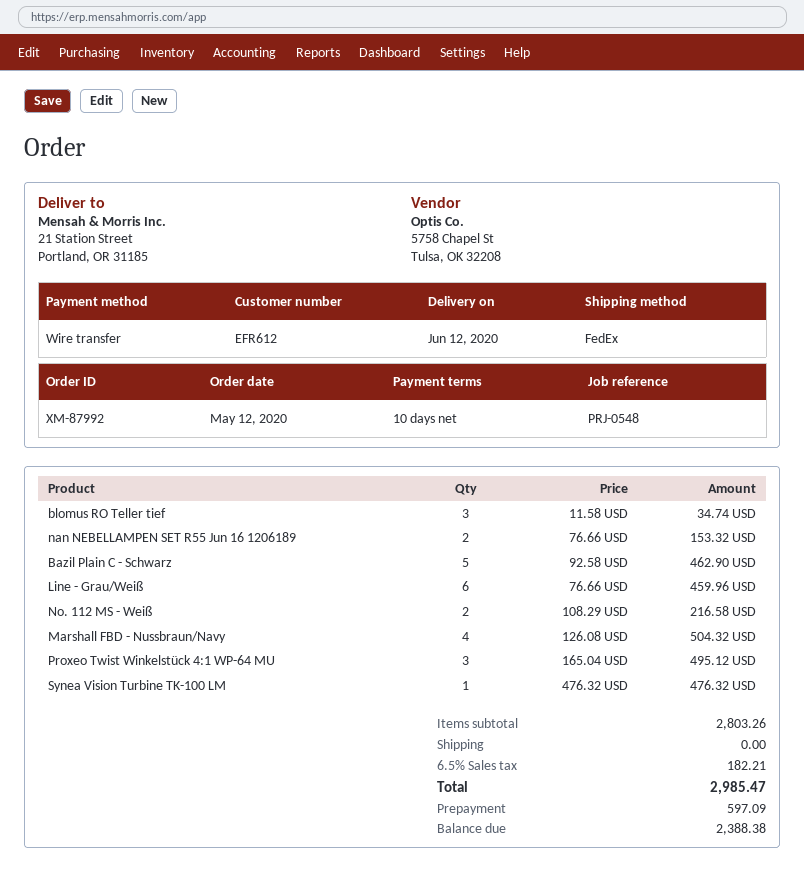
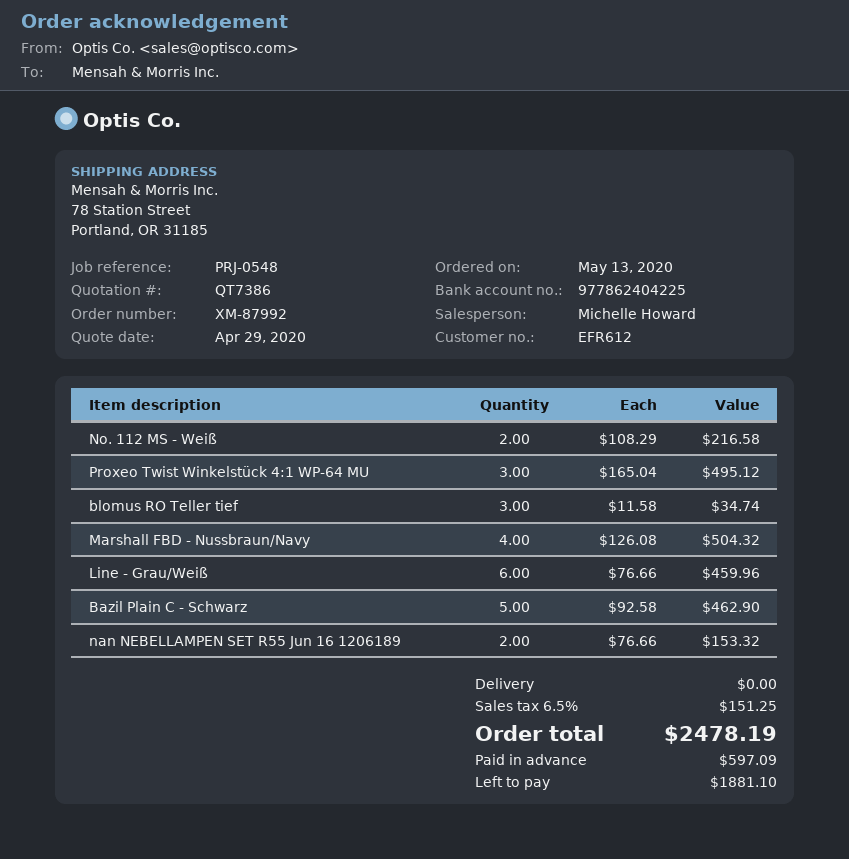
order date: 2020-05-12 -> 2020-05-13
ship to: 21 Station Street, Portland, OR 31185 -> 78 Station Street, Portland, OR 31185
Synea Vision Turbine TK-100 LM: 1 x 476.32 = 476.32 -> none
tax: 6.5% = 182.21 -> 6.5% = 151.25
total: 2985.47 -> 2478.19
balance: 2388.38 -> 1881.10

